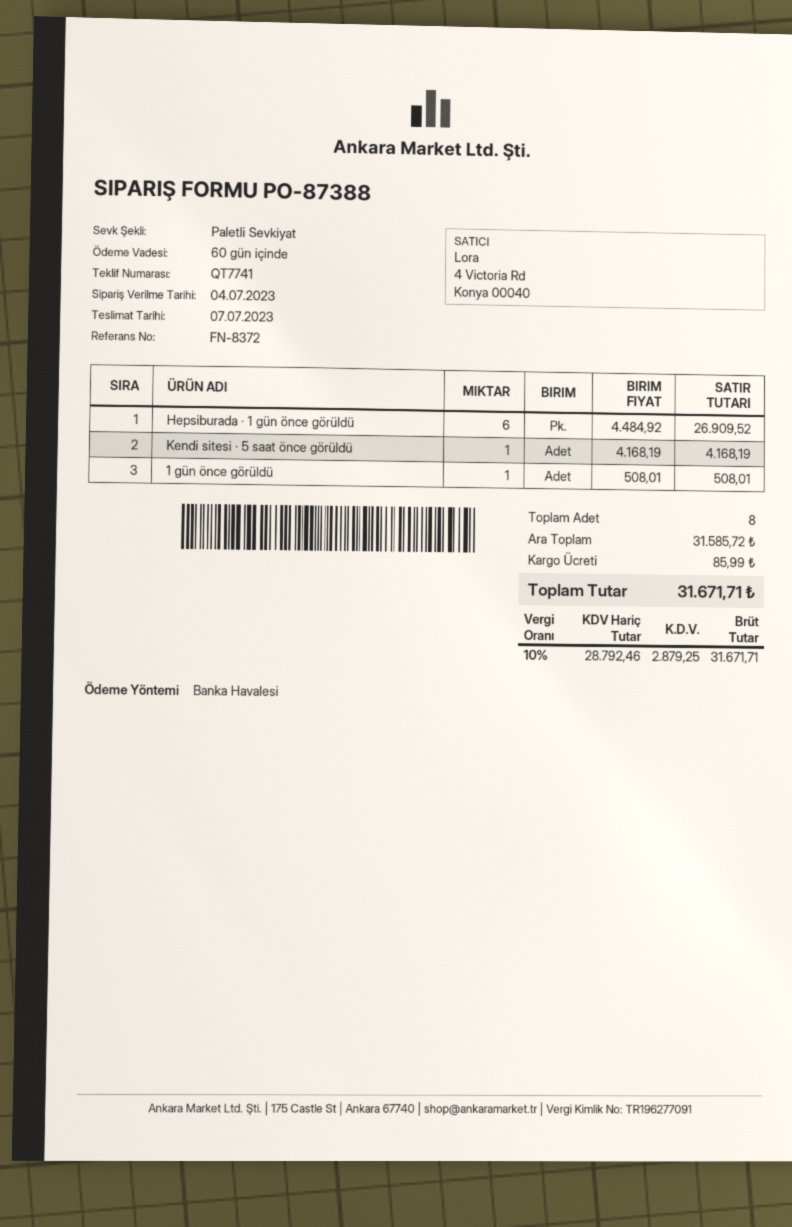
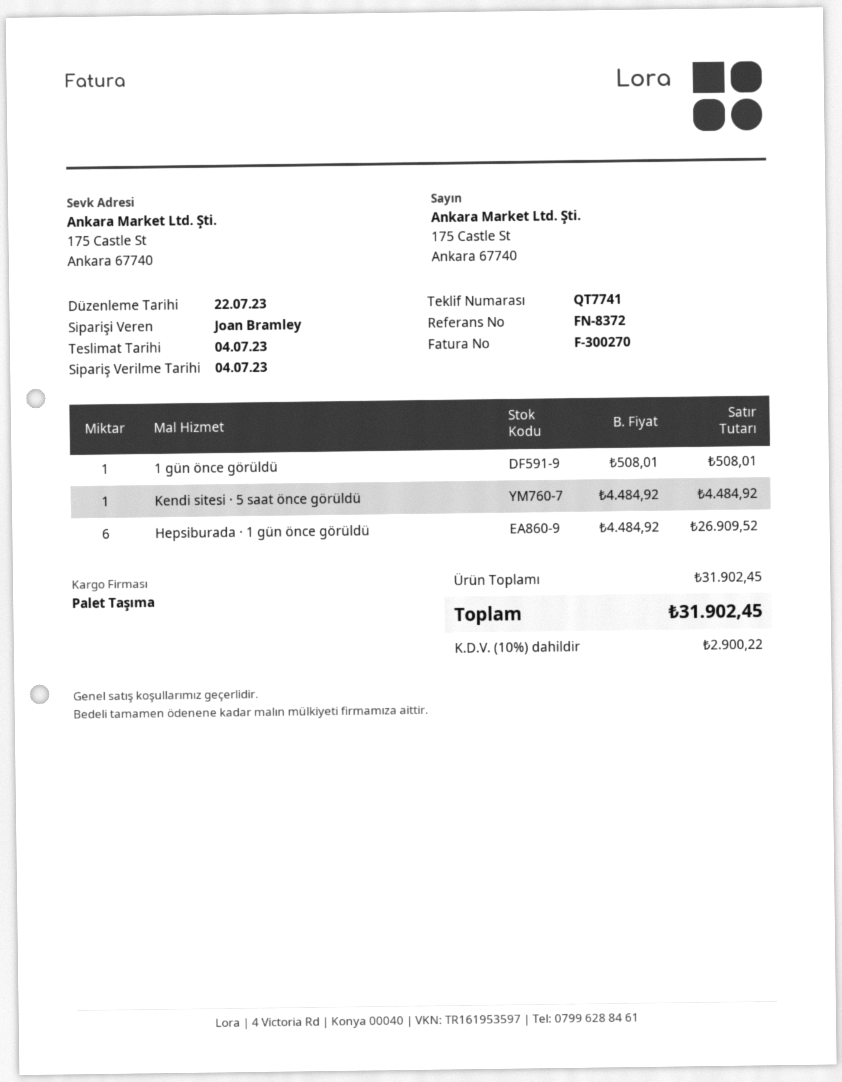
delivery date: 2023-07-07 -> 2023-07-04
Kendi sitesi · 5 saat önce görüldü: 1 x 4168.19 = 4168.19 -> 1 x 4484.92 = 4484.92
subtotal: 31585.72 -> 31902.45
shipping: 85.99 -> none
tax: 10% = 2879.25 -> 10% = 2900.22
total: 31671.71 -> 31902.45

